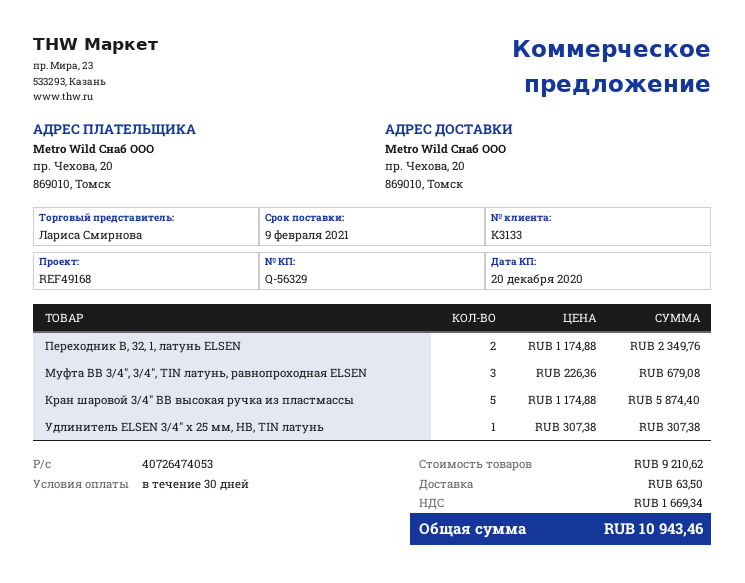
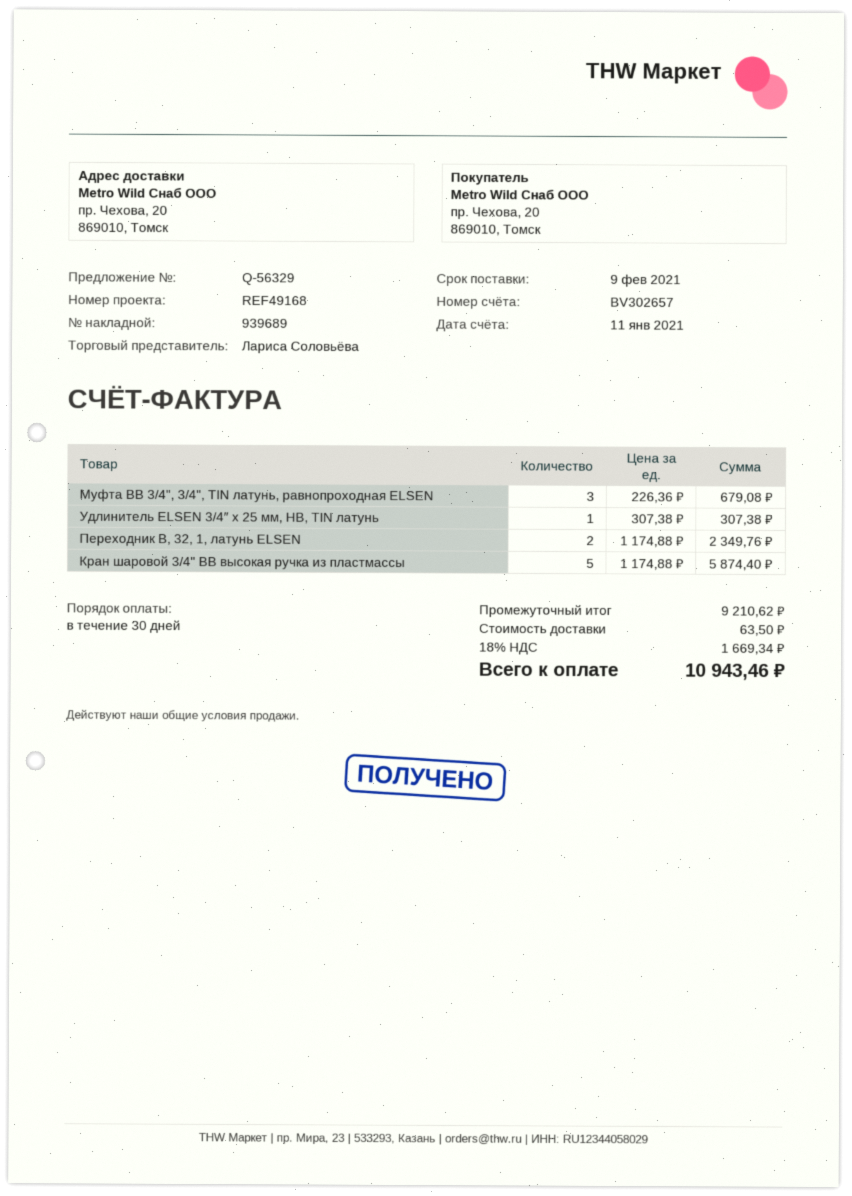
sales rep: Лариса Смирнова -> Лариса Соловьёва

